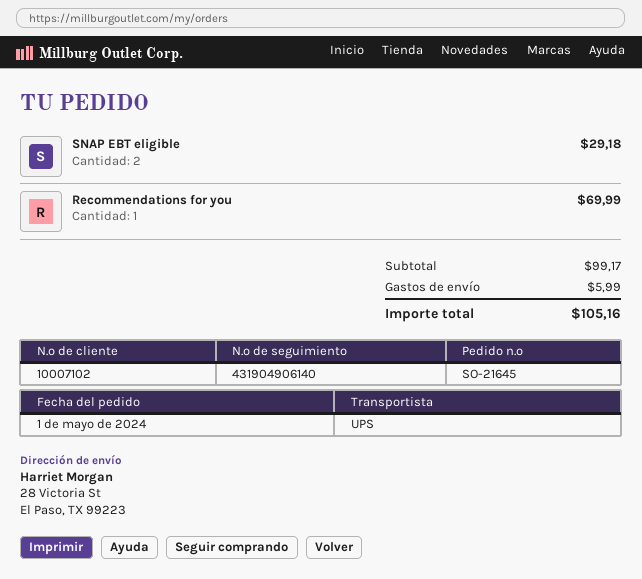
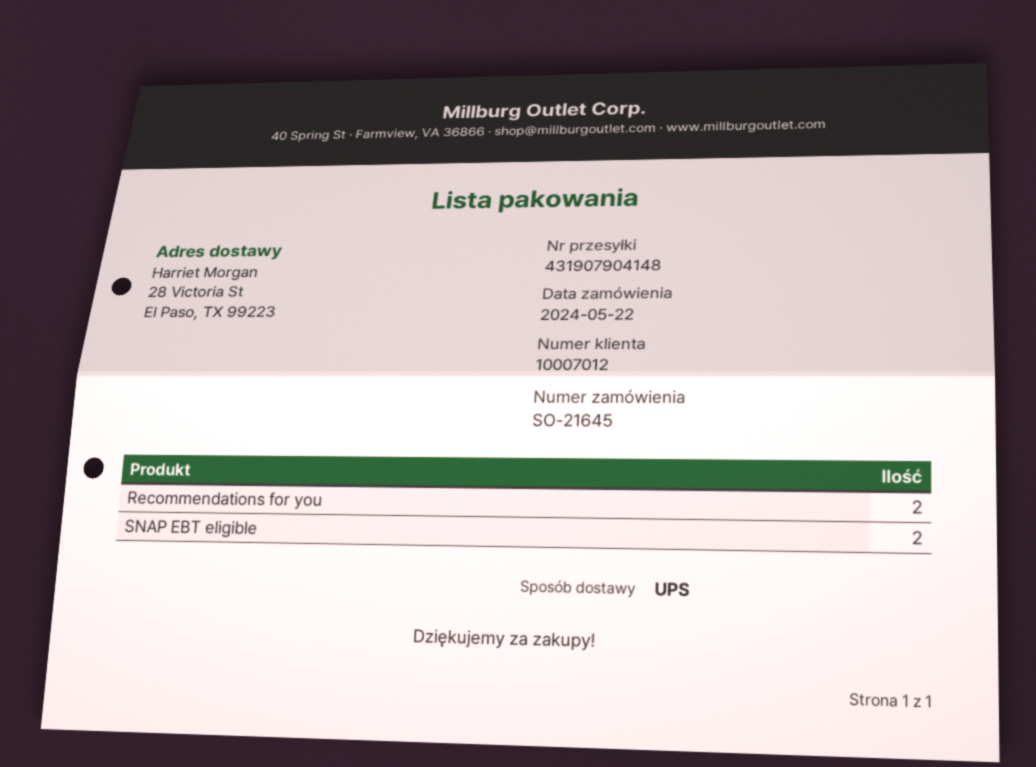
order date: 2024-05-01 -> 2024-05-22
customer number: 10007102 -> 10007012
tracking number: 431904906140 -> 431907904148
Recommendations for you: 1 -> 2

